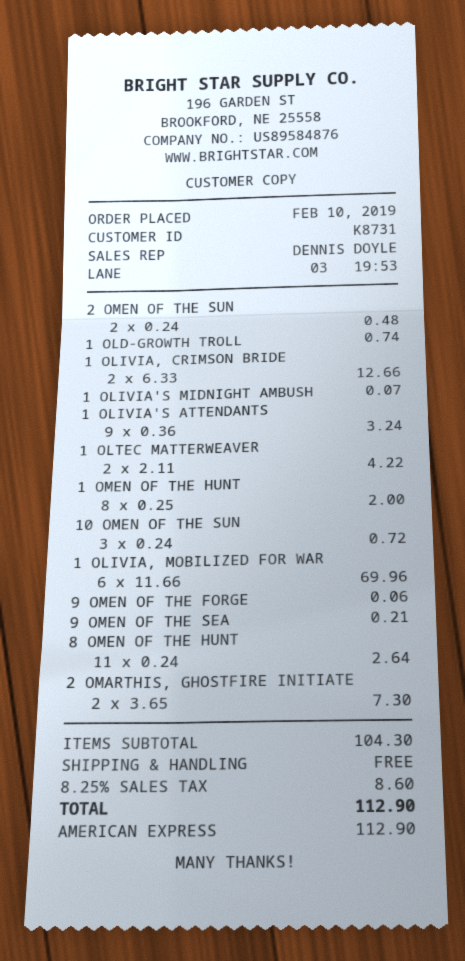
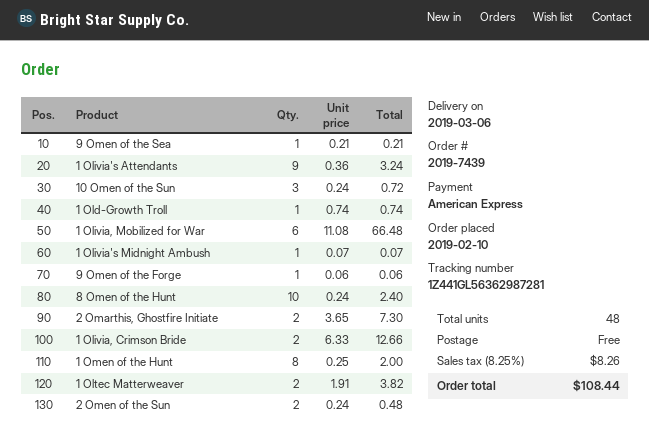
1 OLTEC MATTERWEAVER: 2 x 2.11 = 4.22 -> 2 x 1.91 = 3.82
1 OLIVIA, MOBILIZED FOR WAR: 6 x 11.66 = 69.96 -> 6 x 11.08 = 66.48
8 OMEN OF THE HUNT: 11 x 0.24 = 2.64 -> 10 x 0.24 = 2.40
tax: 8.25% = 8.60 -> 8.25% = 8.26
total: 112.90 -> 108.44

